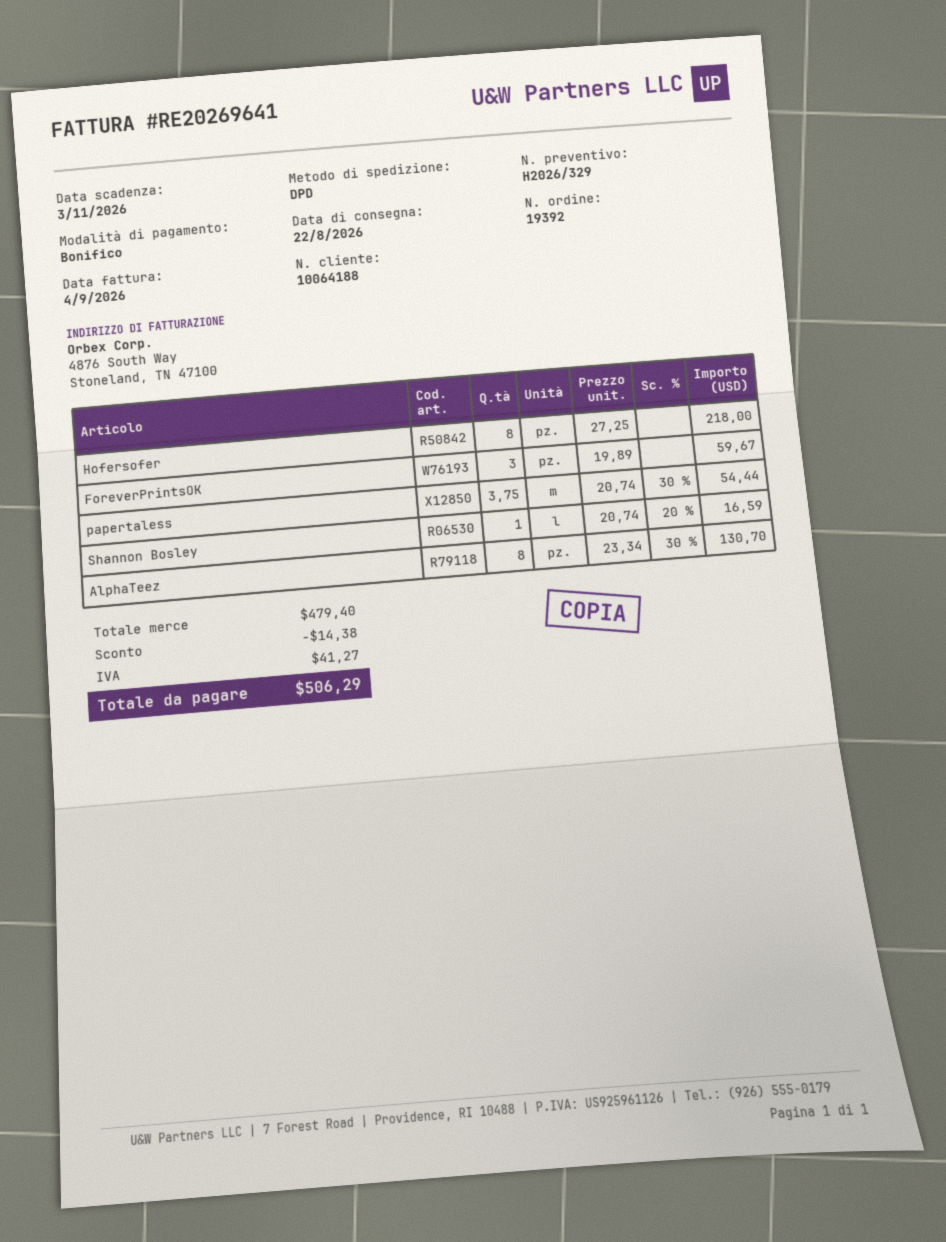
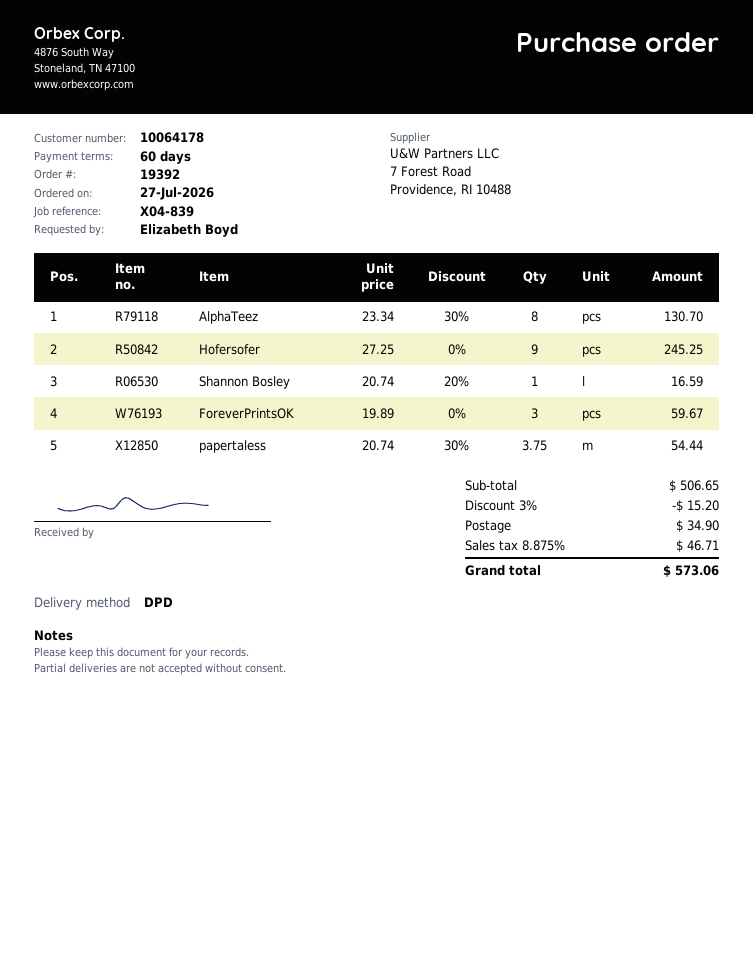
customer number: 10064188 -> 10064178
Hofersofer: 8 x 27.25 = 218.00 -> 9 x 27.25 = 245.25
subtotal: 479.40 -> 506.65
discount: 14.38 -> 15.20
shipping: none -> 34.90
tax: 41.27 -> 46.71
total: 506.29 -> 573.06

